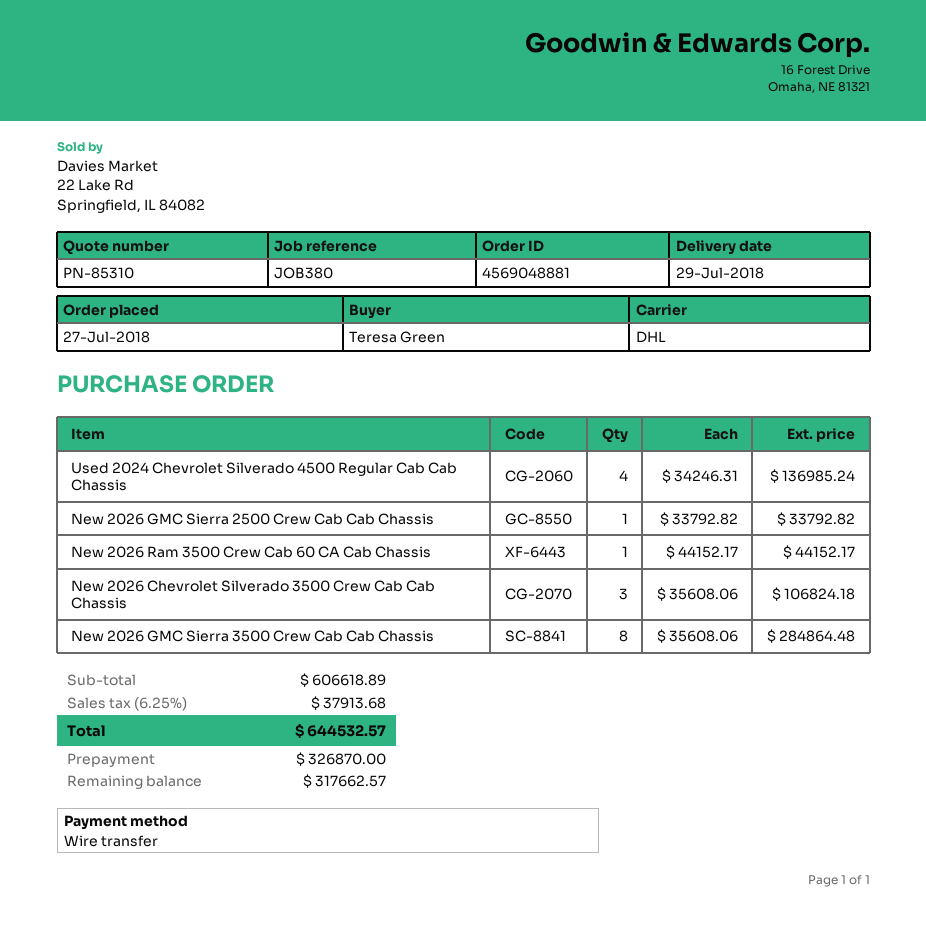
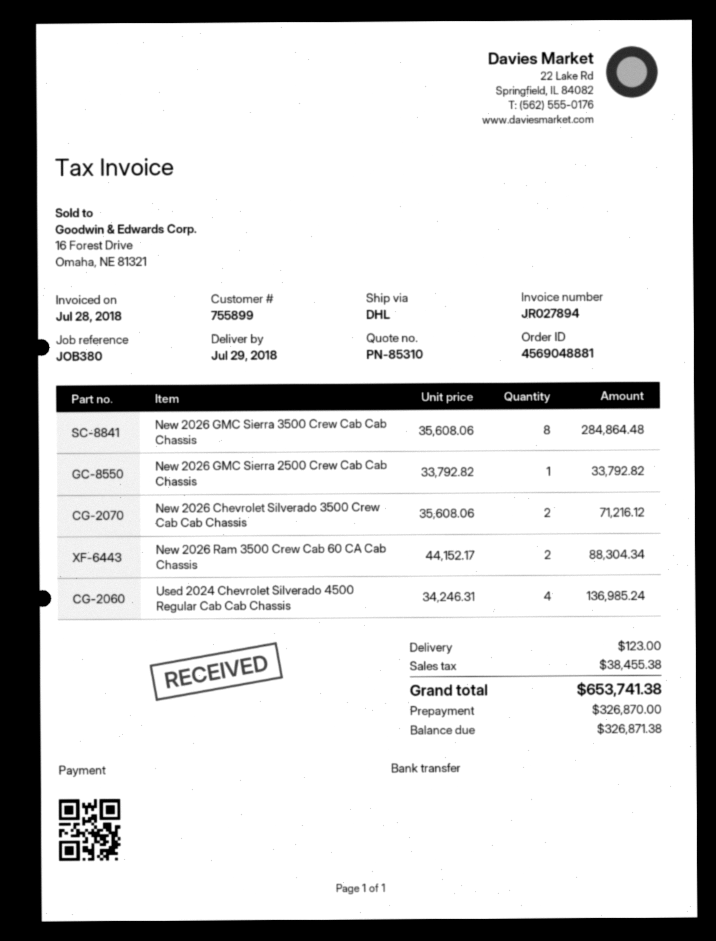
New 2026 Ram 3500 Crew Cab 60 CA Cab Chassis: 1 x 44152.17 = 44152.17 -> 2 x 44152.17 = 88304.34
New 2026 Chevrolet Silverado 3500 Crew Cab Cab Chassis: 3 x 35608.06 = 106824.18 -> 2 x 35608.06 = 71216.12
shipping: none -> 123.00
tax: 37913.68 -> 38455.38
total: 644532.57 -> 653741.38
balance: 317662.57 -> 326871.38

